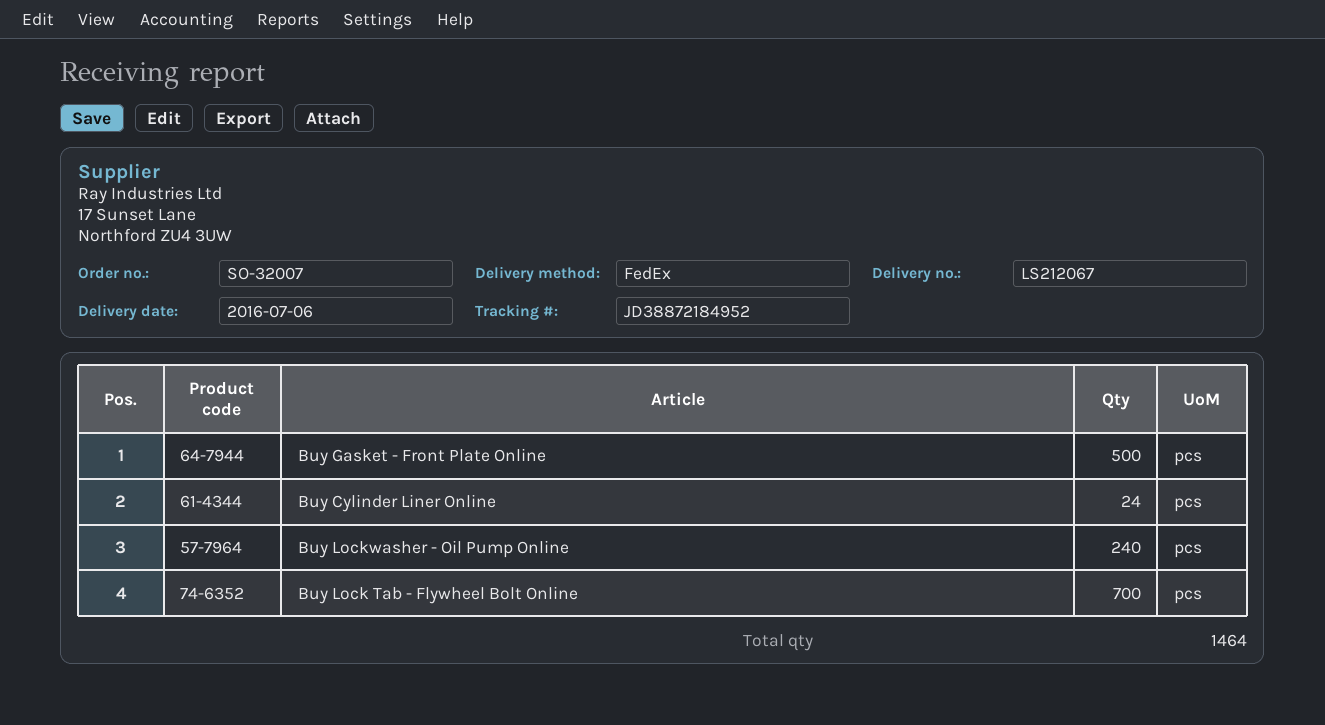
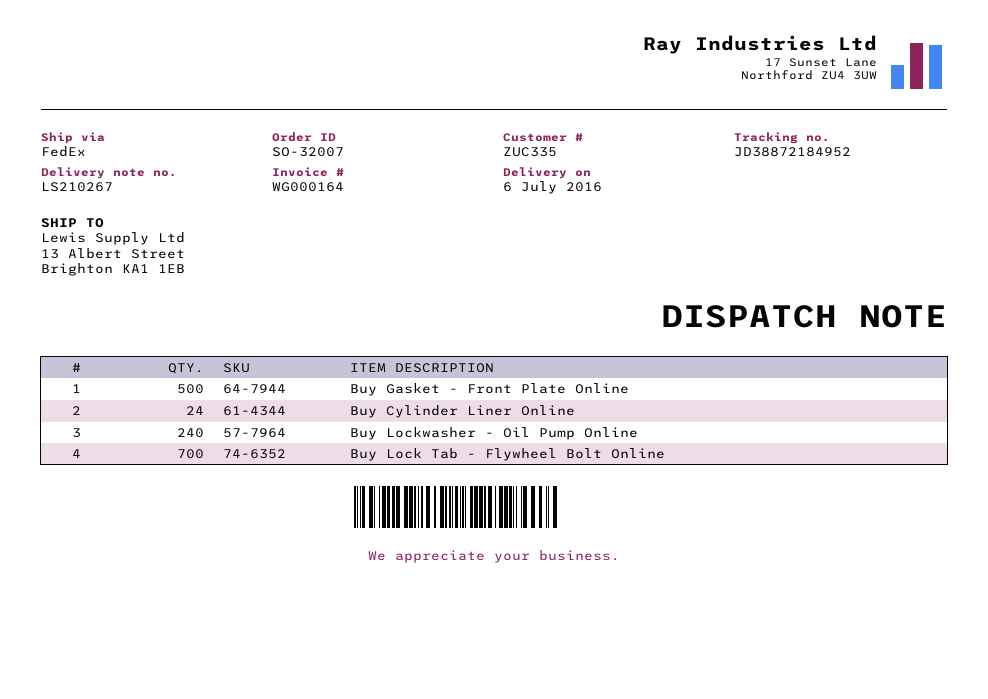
delivery note number: LS212067 -> LS210267

